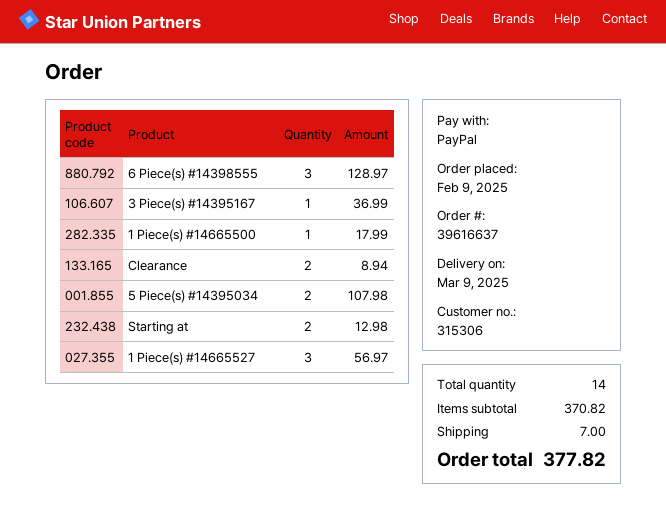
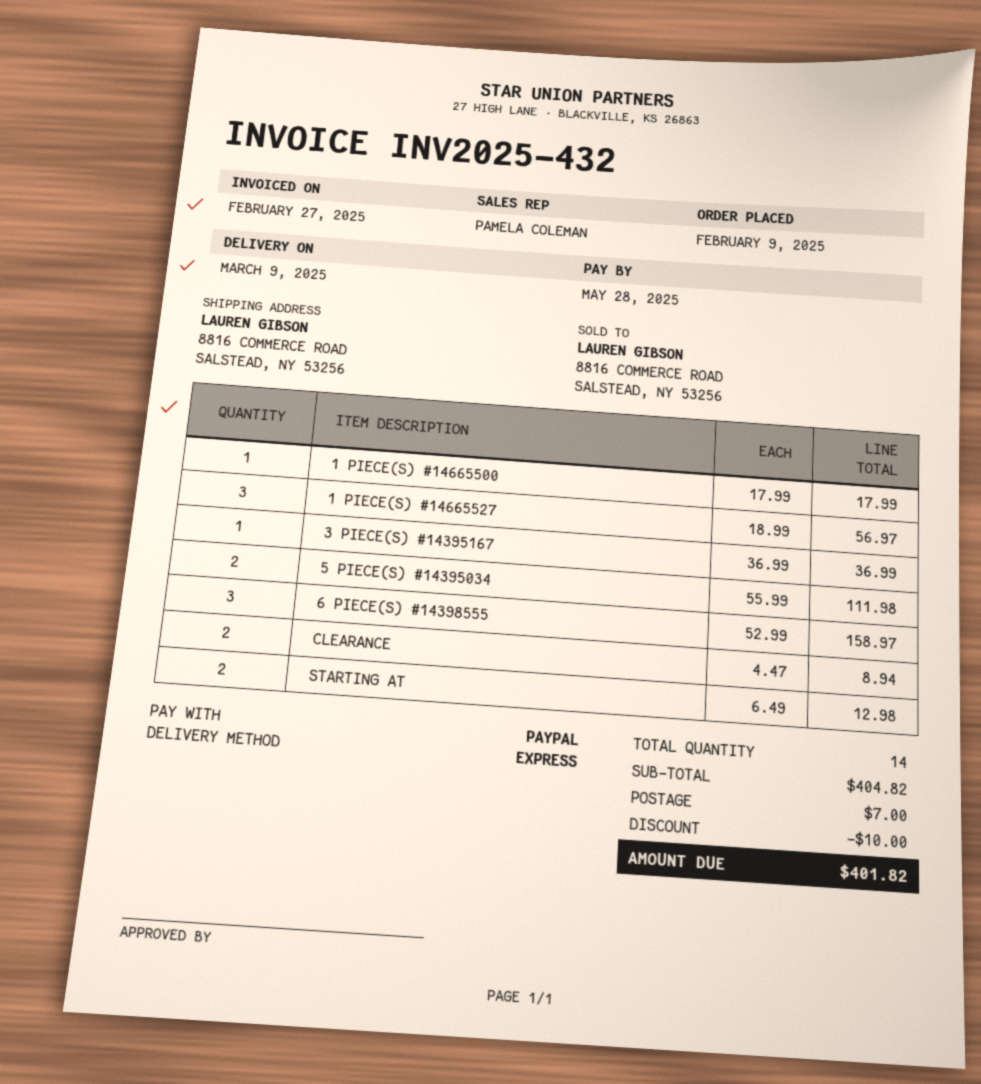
6 Piece(s) #14398555: 3 for 128.97 -> 3 for 158.97
5 Piece(s) #14395034: 2 for 107.98 -> 2 for 111.98
subtotal: 370.82 -> 404.82
discount: none -> 10.00
total: 377.82 -> 401.82

